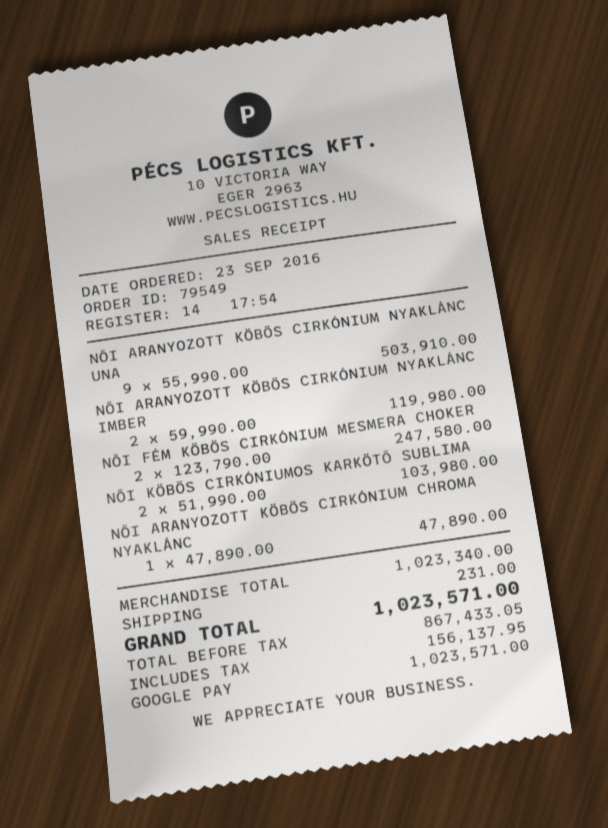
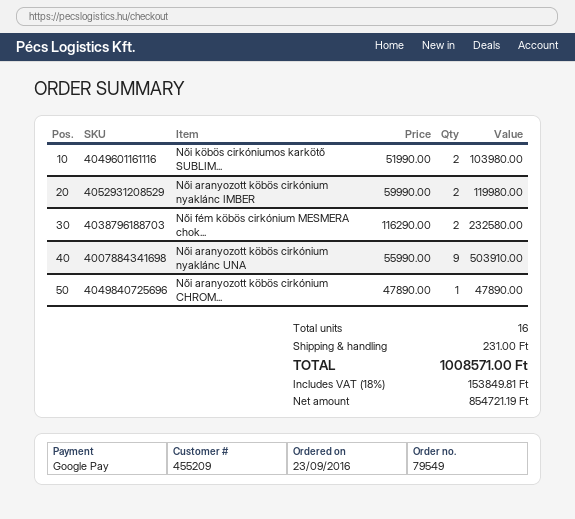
NŐI FÉM KÖBÖS CIRKÓNIUM MESMERA CHOKER: 2 x 123790.00 = 247580.00 -> 2 x 116290.00 = 232580.00
net: 867433.05 -> 854721.19
tax: 156137.95 -> 153849.81
total: 1023571.00 -> 1008571.00

